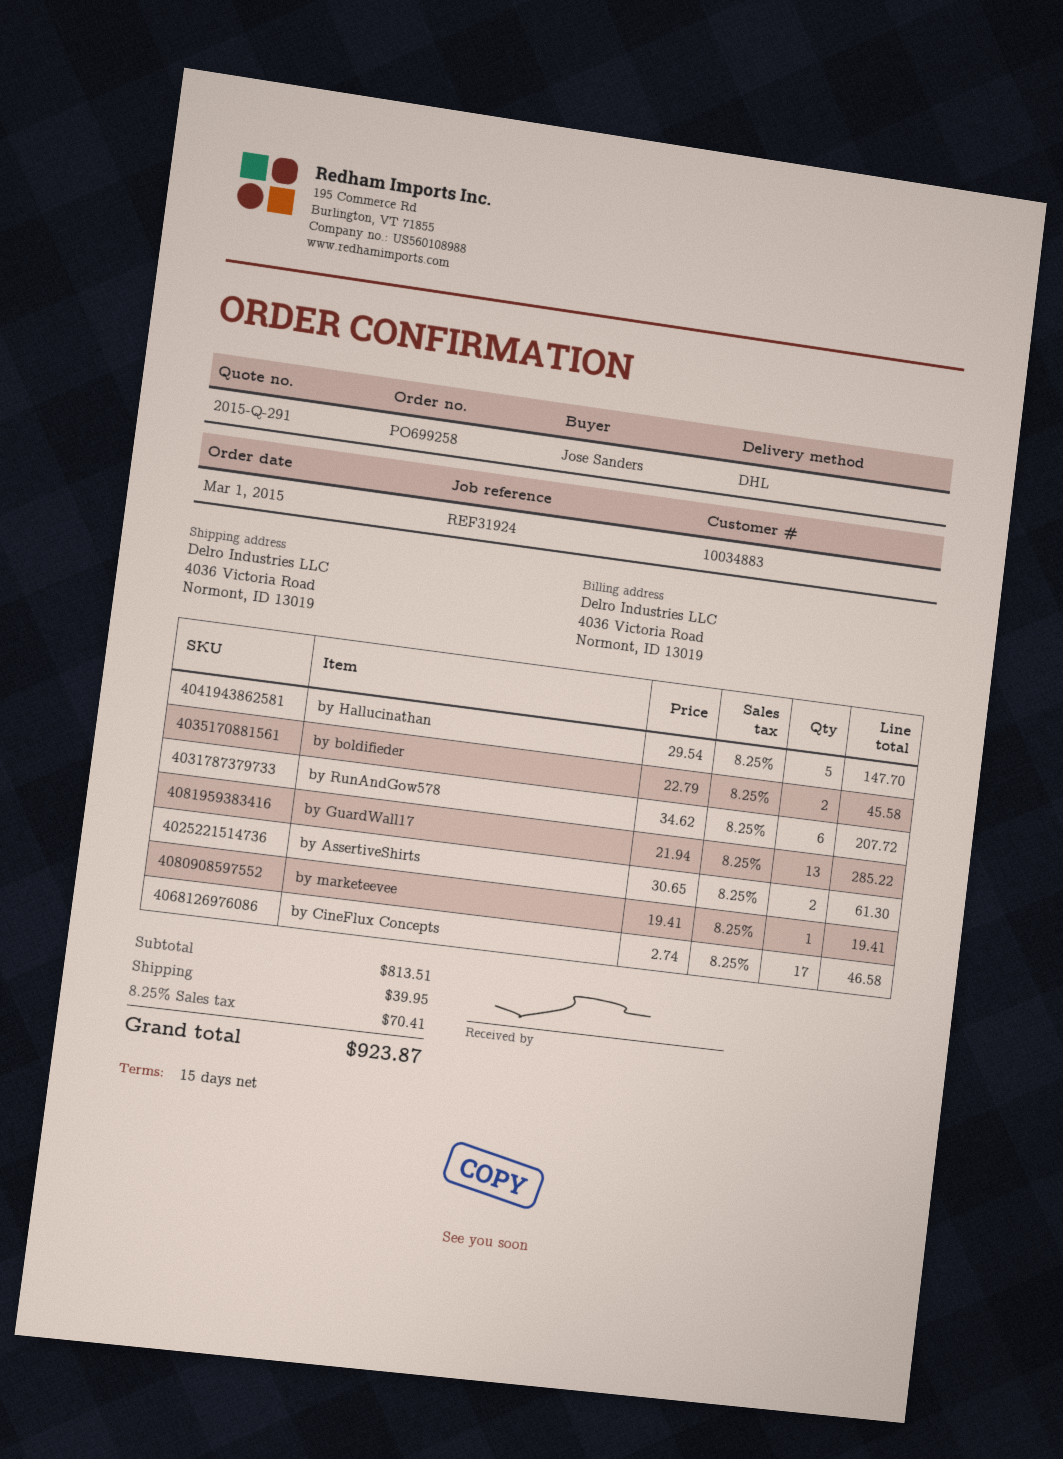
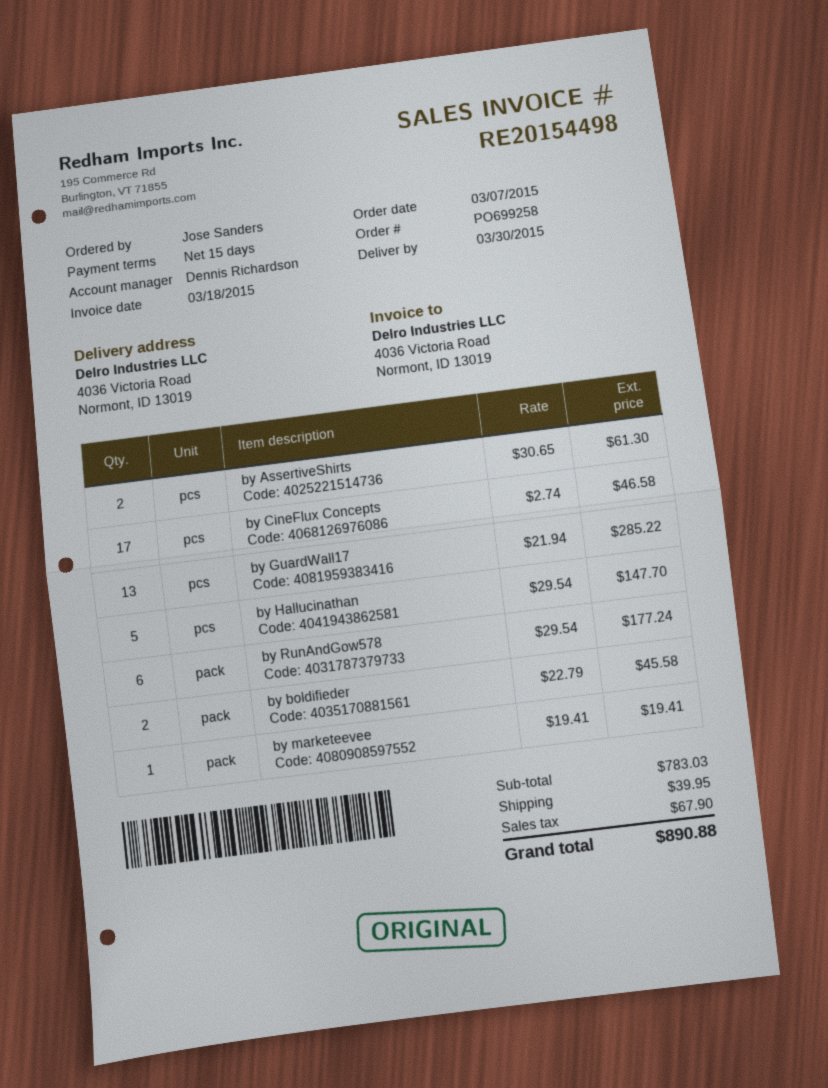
order date: 2015-03-01 -> 2015-03-07
by RunAndGow578: 6 x 34.62 = 207.72 -> 6 x 29.54 = 177.24
subtotal: 813.51 -> 783.03
tax: 70.41 -> 67.90
total: 923.87 -> 890.88

